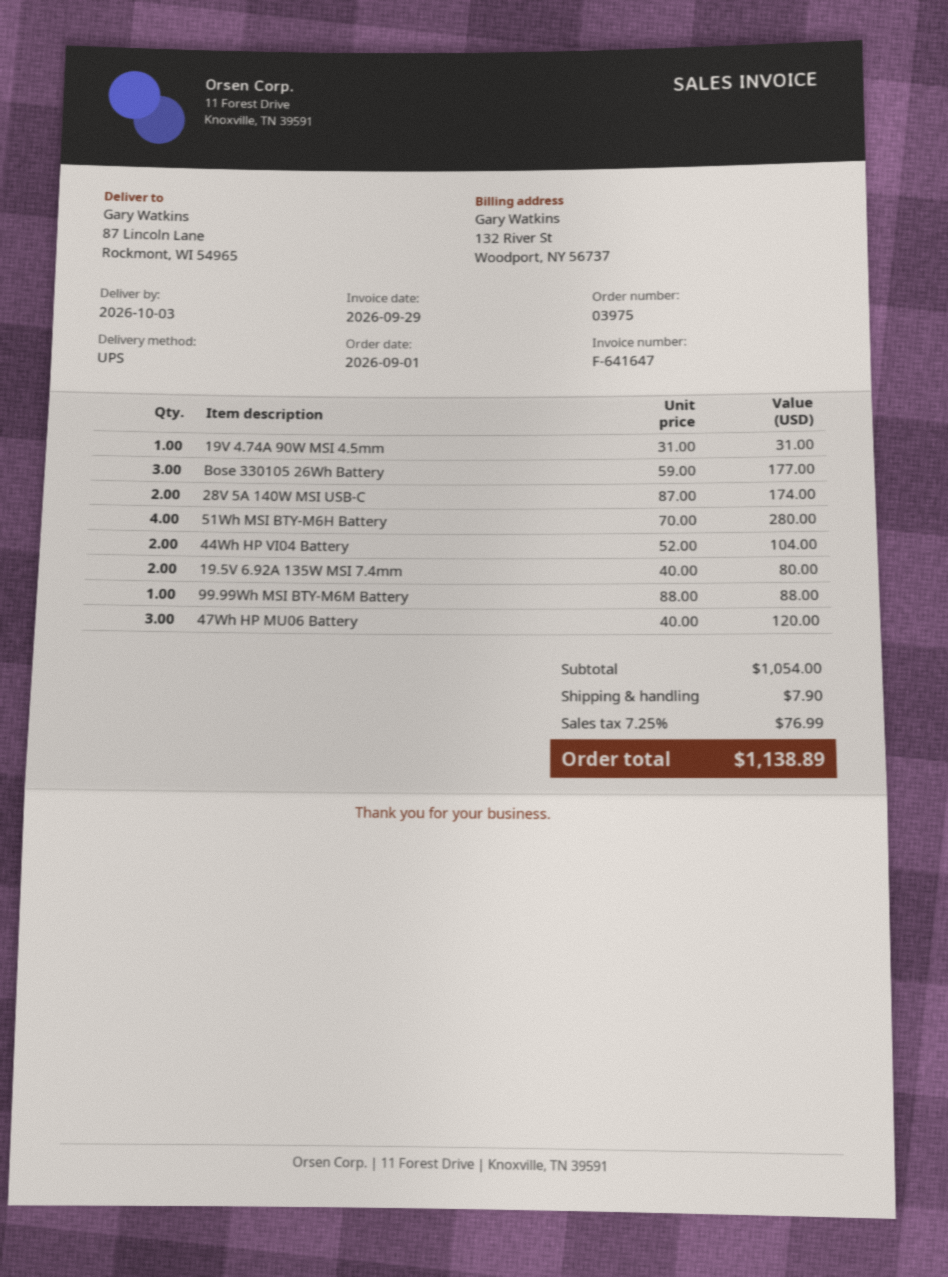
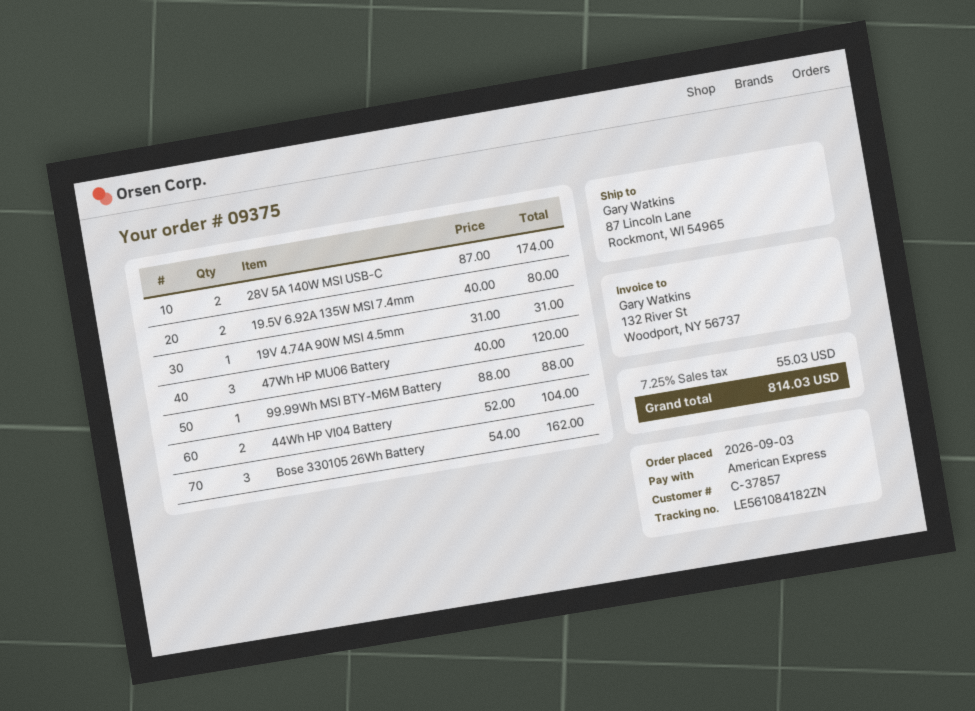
order number: 03975 -> 09375
order date: 2026-09-01 -> 2026-09-03
Bose 330105 26Wh Battery: 3 x 59.00 = 177.00 -> 3 x 54.00 = 162.00
51Wh MSI BTY-M6H Battery: 4 x 70.00 = 280.00 -> none
shipping: 7.90 -> none
tax: 7.25% = 76.99 -> 7.25% = 55.03
total: 1138.89 -> 814.03

